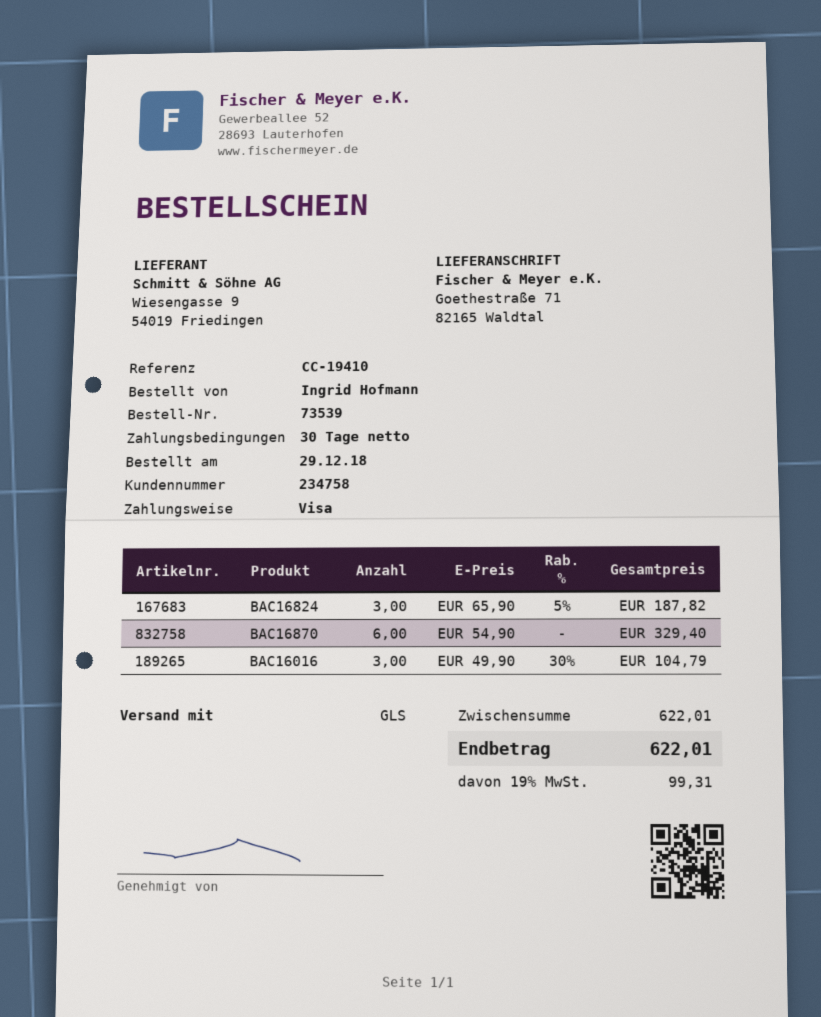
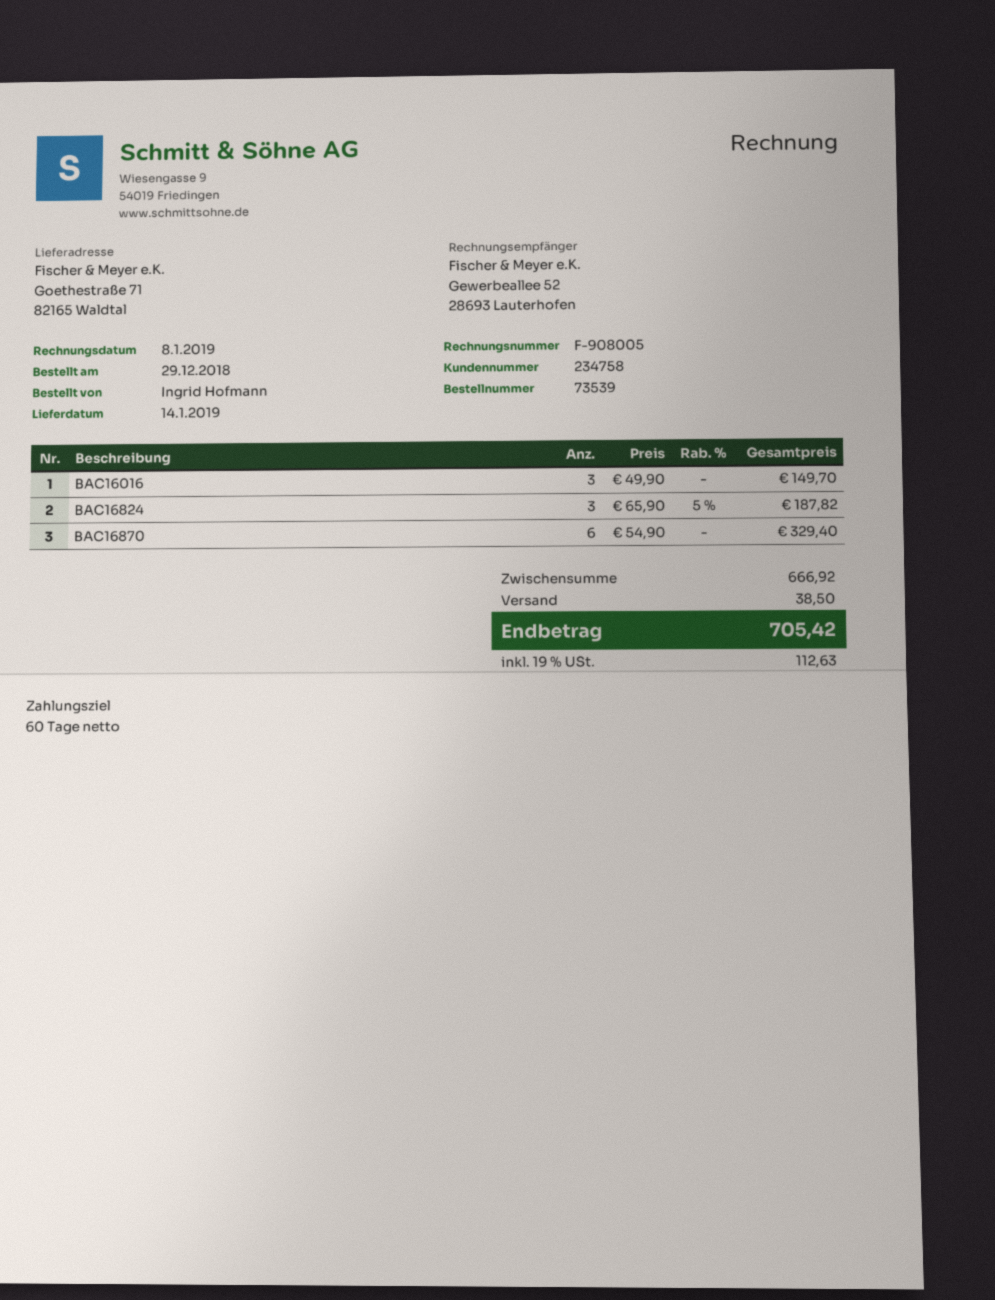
payment terms: 30 days -> 60 days
BAC16016: 3 x 49.90 - 30% = 104.79 -> 3 x 49.90 = 149.70
subtotal: 622.01 -> 666.92
shipping: none -> 38.50
tax: 19% = 99.31 -> 19% = 112.63
total: 622.01 -> 705.42

